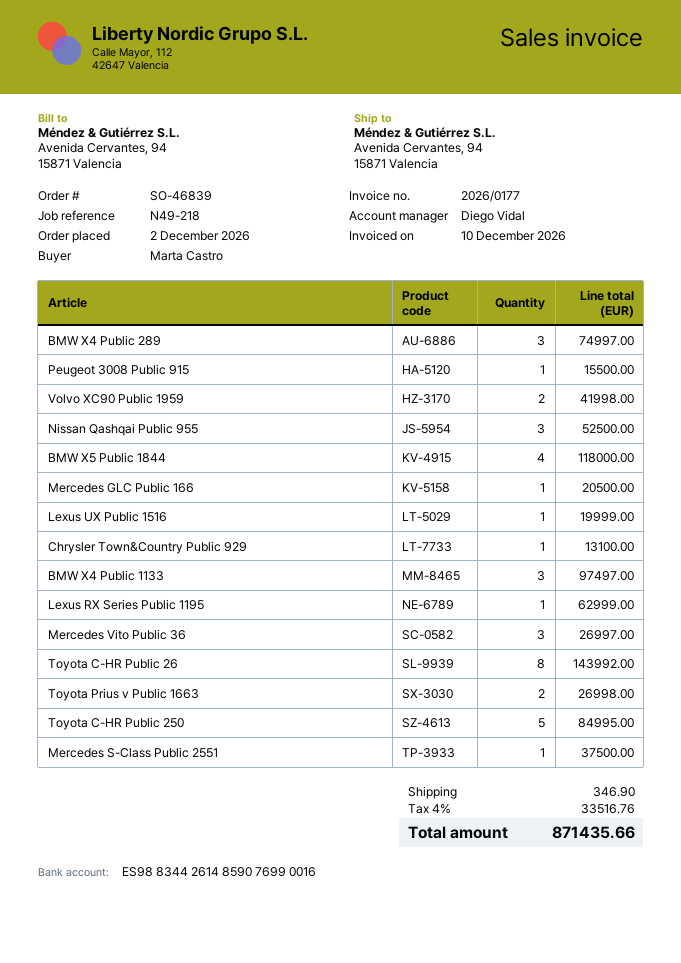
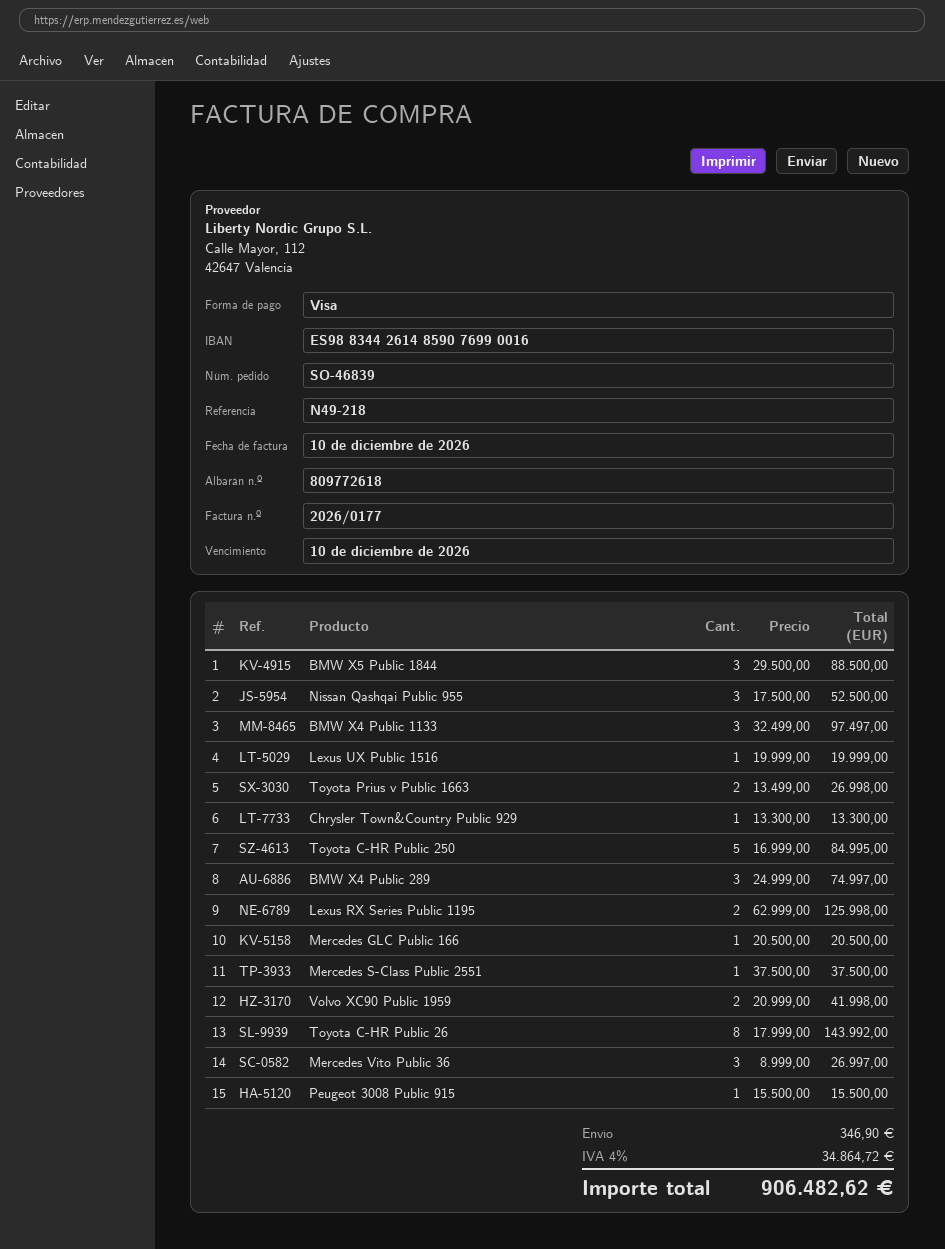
BMW X5 Public 1844: 4 for 118000.00 -> 3 for 88500.00
Chrysler Town&Country Public 929: 1 for 13100.00 -> 1 for 13300.00
Lexus RX Series Public 1195: 1 for 62999.00 -> 2 for 125998.00
tax: 4% = 33516.76 -> 4% = 34864.72
total: 871435.66 -> 906482.62

